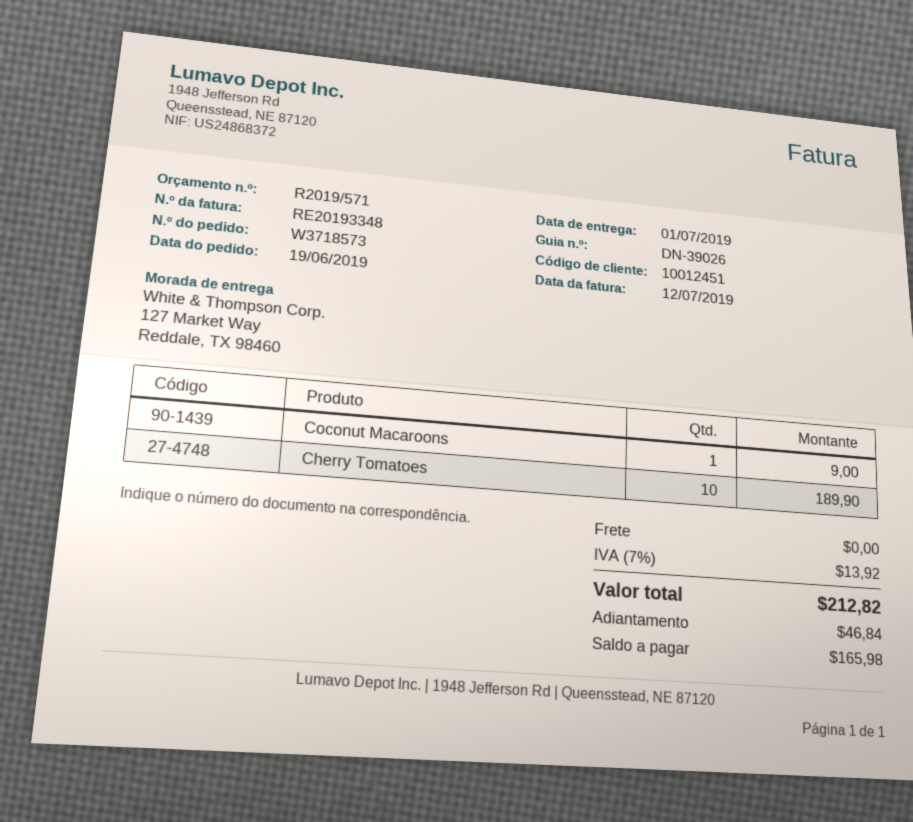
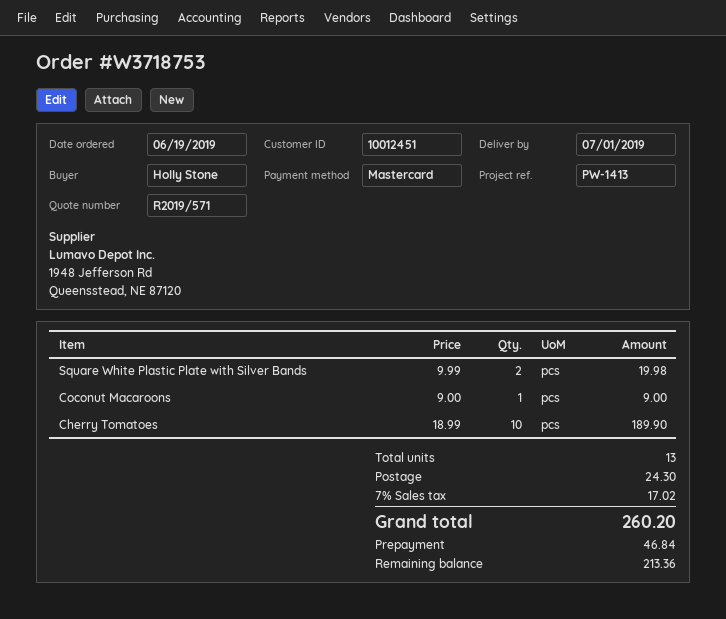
order number: W3718573 -> W3718753
Square White Plastic Plate with Silver Bands: none -> 2 for 19.98
shipping: 0.00 -> 24.30
tax: 7% = 13.92 -> 7% = 17.02
total: 212.82 -> 260.20
balance: 165.98 -> 213.36

